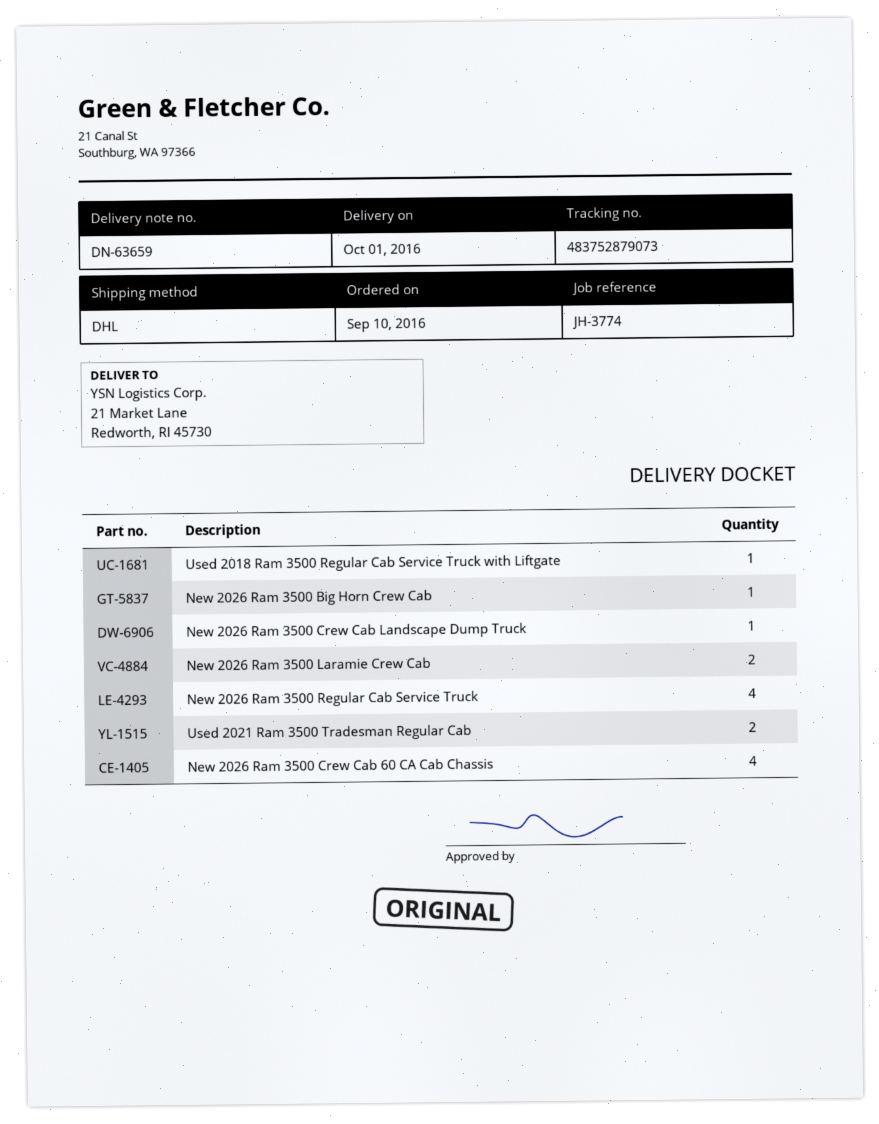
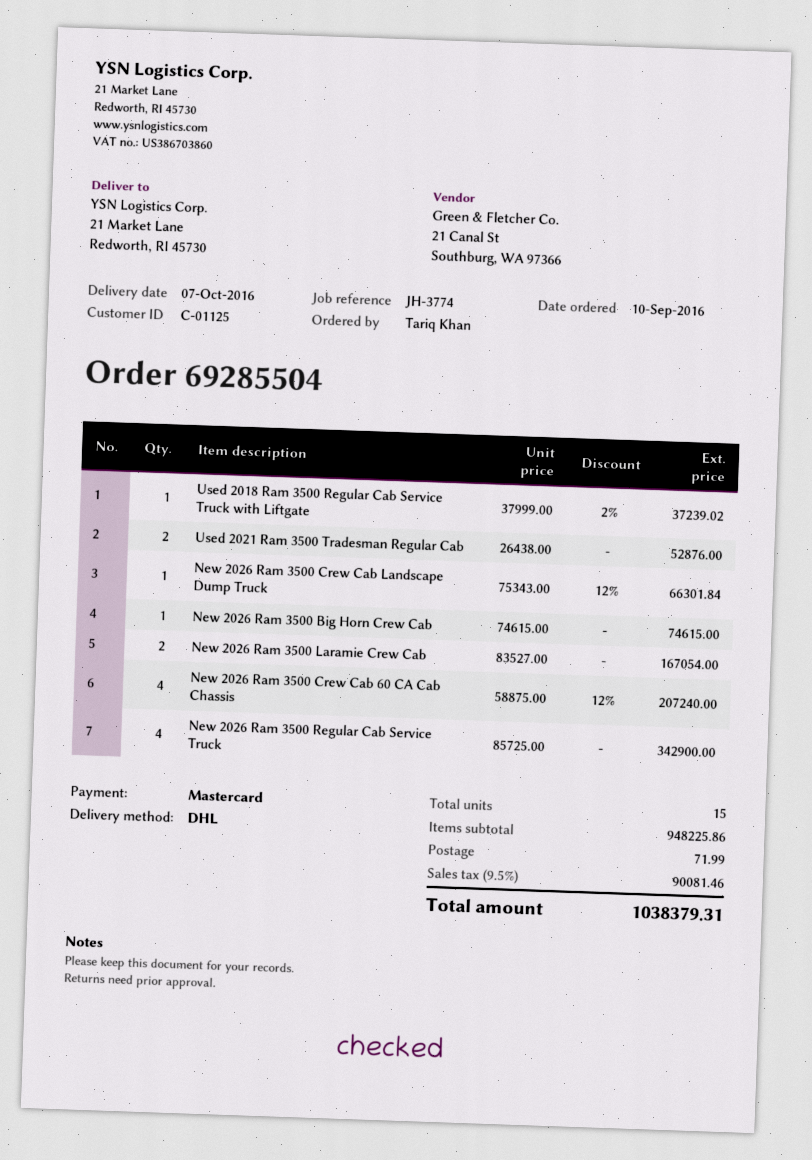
delivery date: 2016-10-01 -> 2016-10-07

